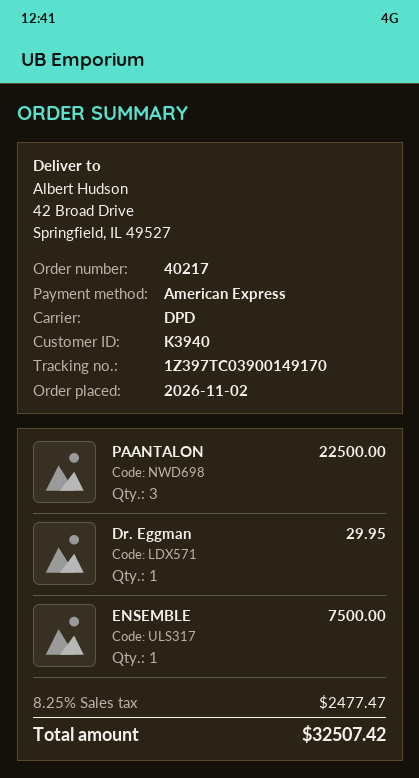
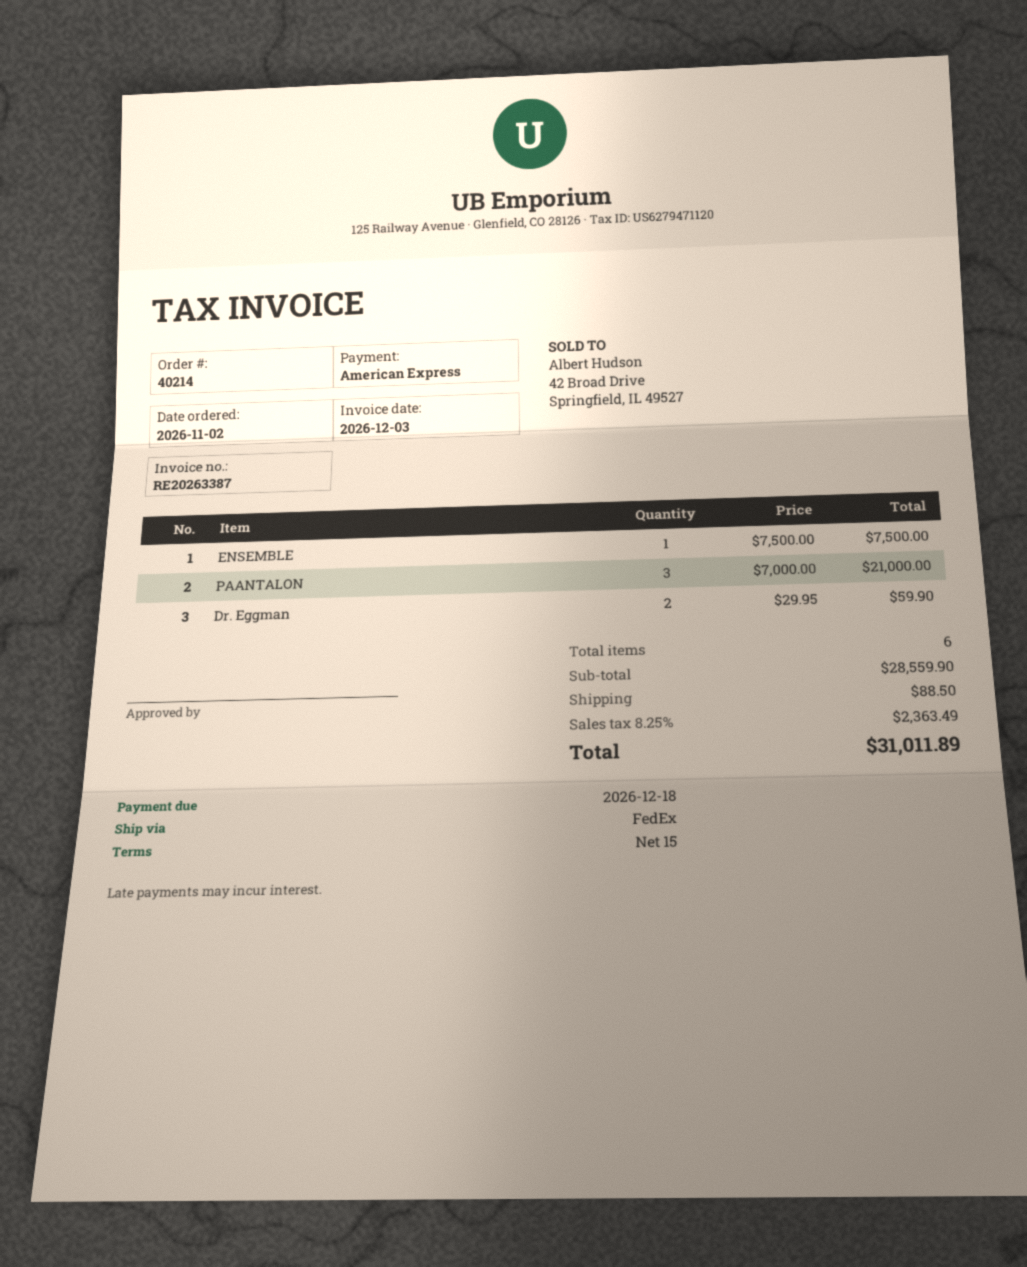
order number: 40217 -> 40214
shipping method: DPD -> FedEx
PAANTALON: 3 for 22500.00 -> 3 for 21000.00
Dr. Eggman: 1 for 29.95 -> 2 for 59.90
shipping: none -> 88.50
tax: 8.25% = 2477.47 -> 8.25% = 2363.49
total: 32507.42 -> 31011.89

